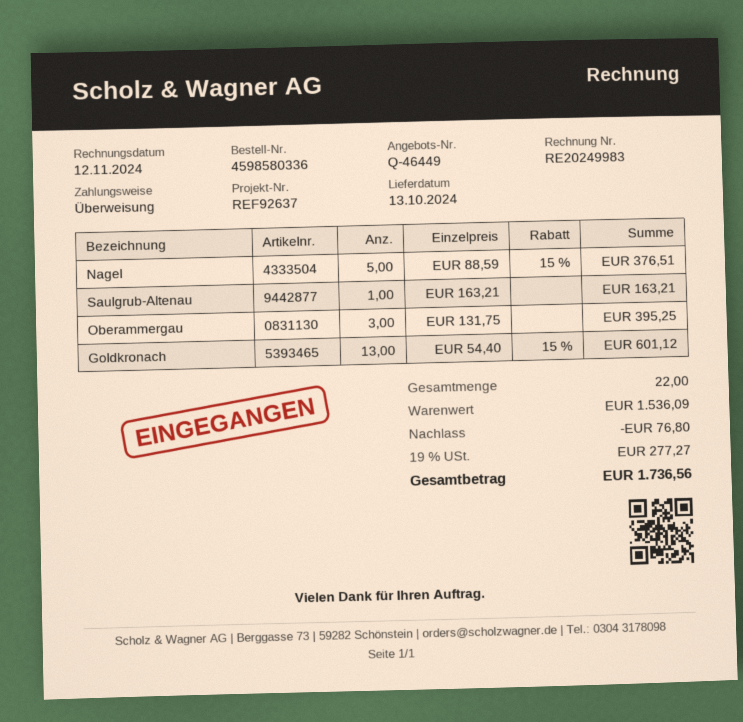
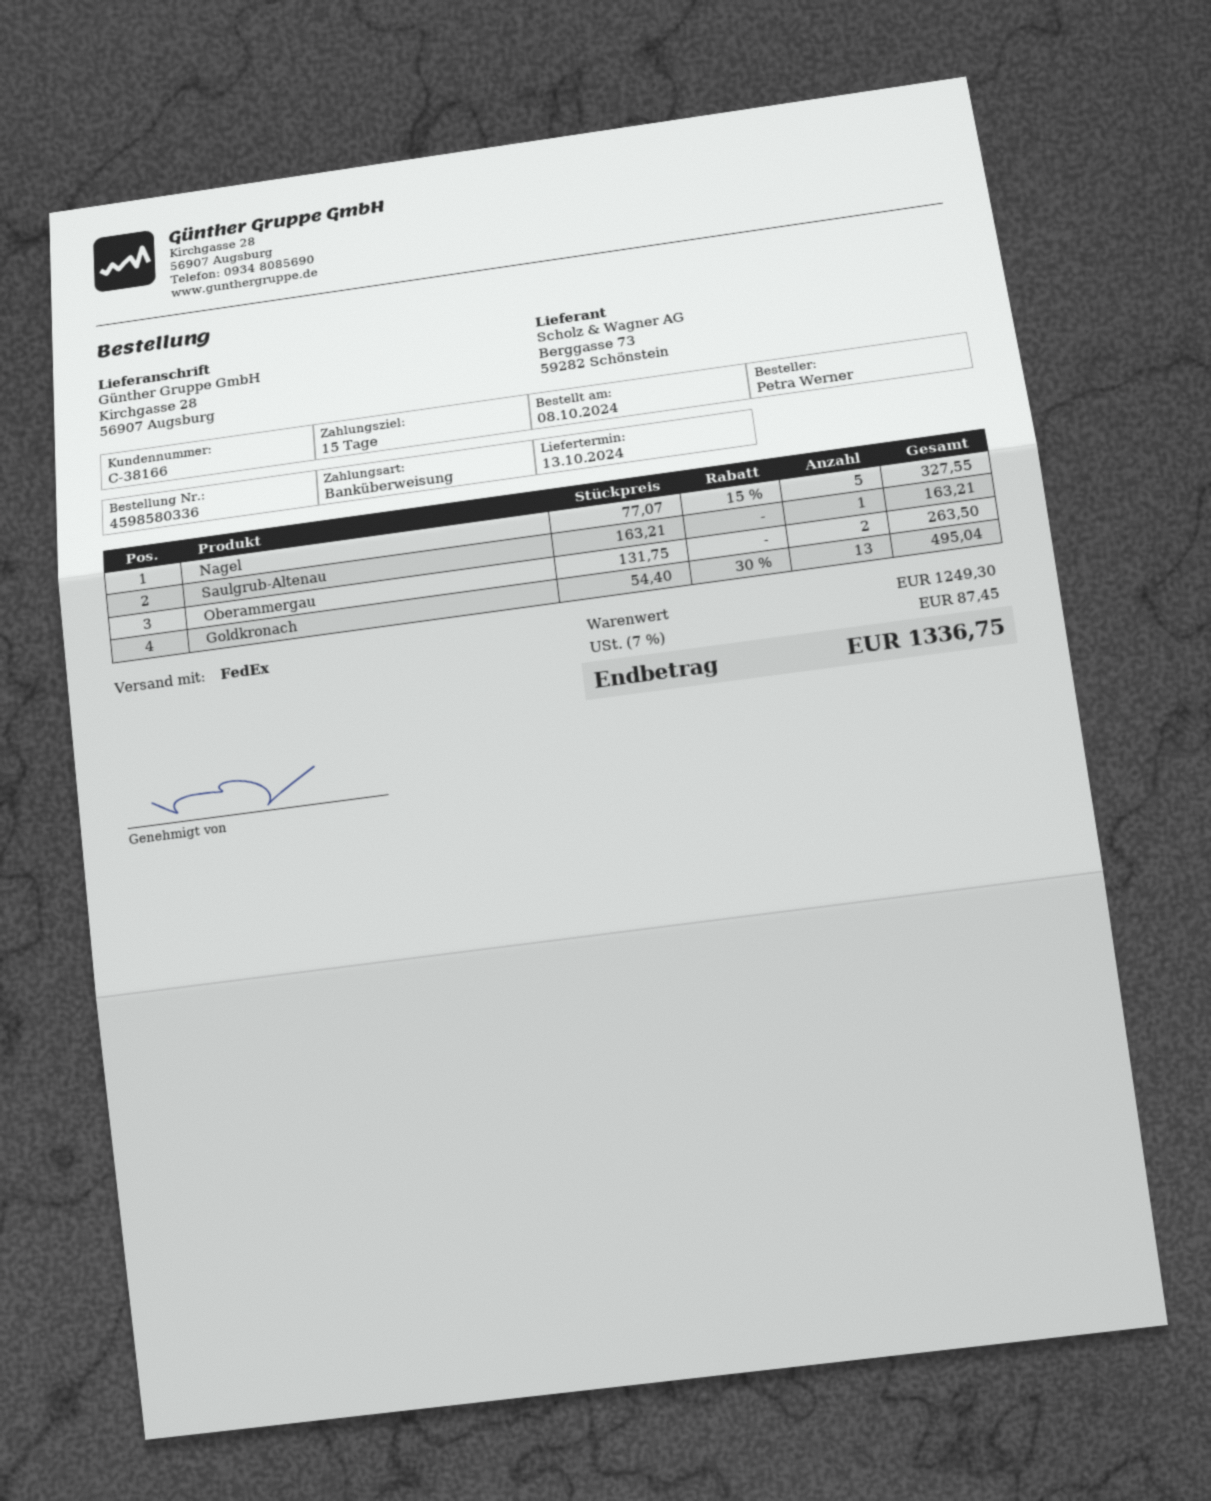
Nagel: 5 x 88.59 - 15% = 376.51 -> 5 x 77.07 - 15% = 327.55
Oberammergau: 3 x 131.75 = 395.25 -> 2 x 131.75 = 263.50
Goldkronach: 13 x 54.40 - 15% = 601.12 -> 13 x 54.40 - 30% = 495.04
subtotal: 1536.09 -> 1249.30
discount: 76.80 -> none
tax: 19% = 277.27 -> 7% = 87.45
total: 1736.56 -> 1336.75

